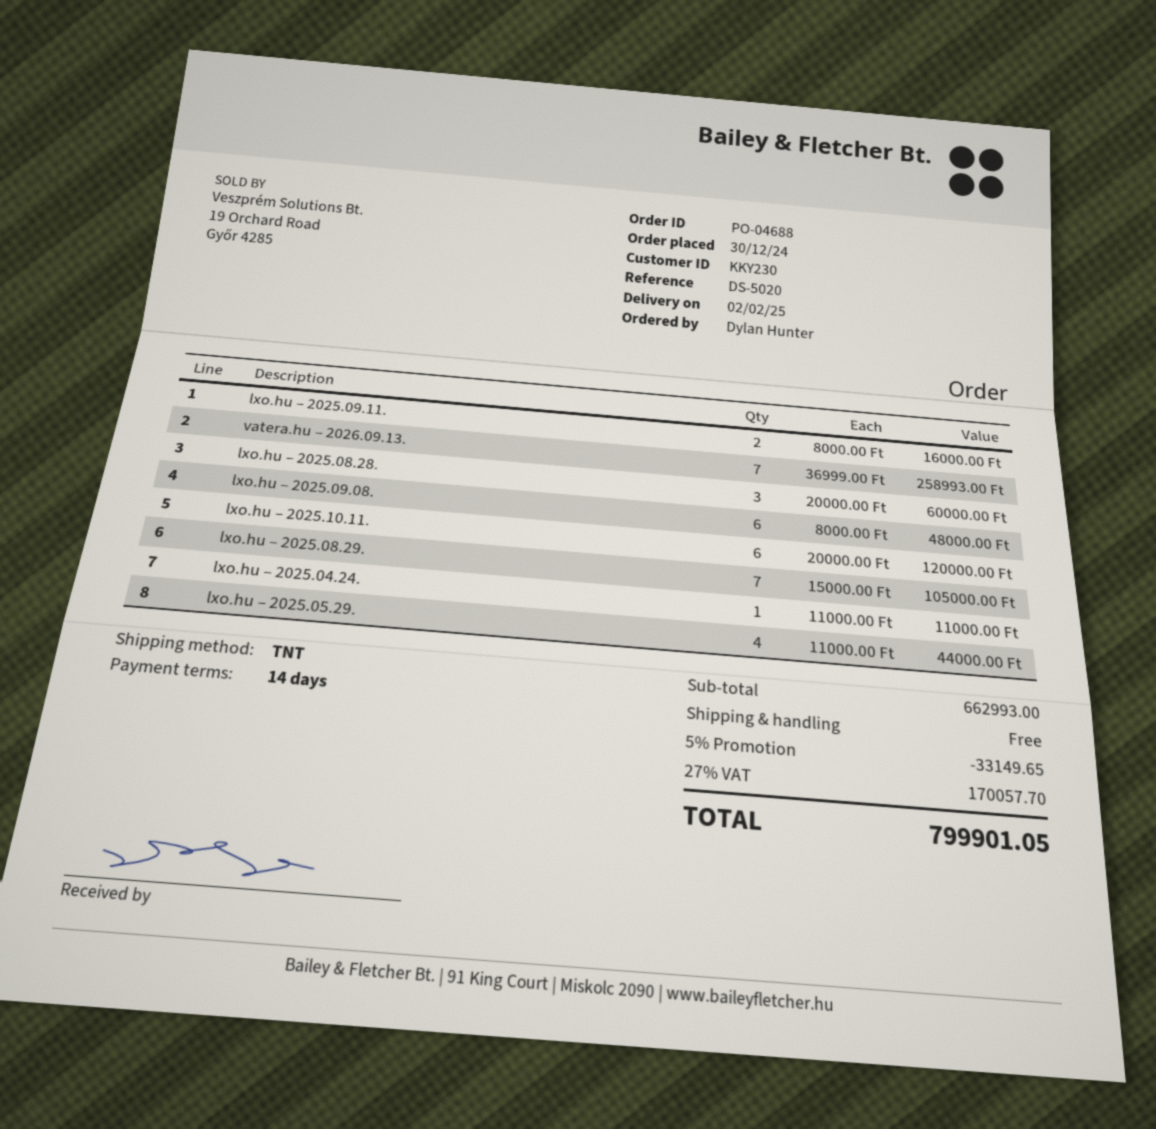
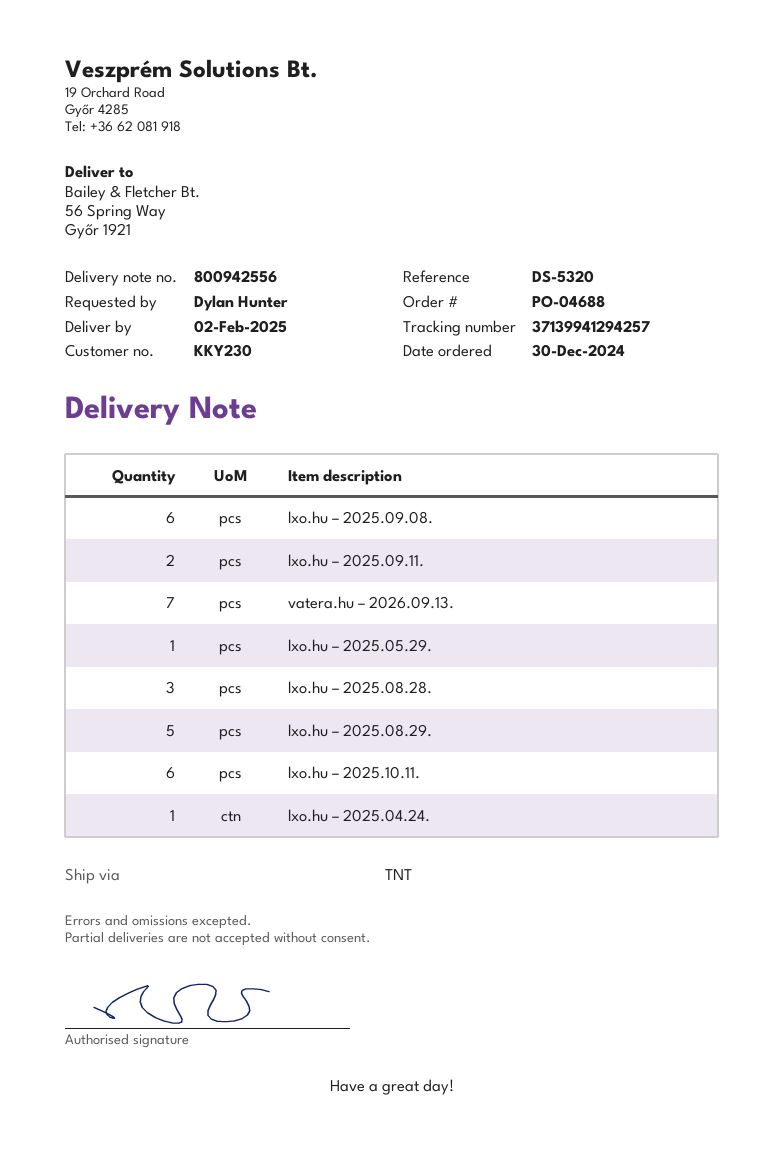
reference: DS-5020 -> DS-5320
lxo.hu – 2025.08.29.: 7 -> 5
lxo.hu – 2025.05.29.: 4 -> 1

